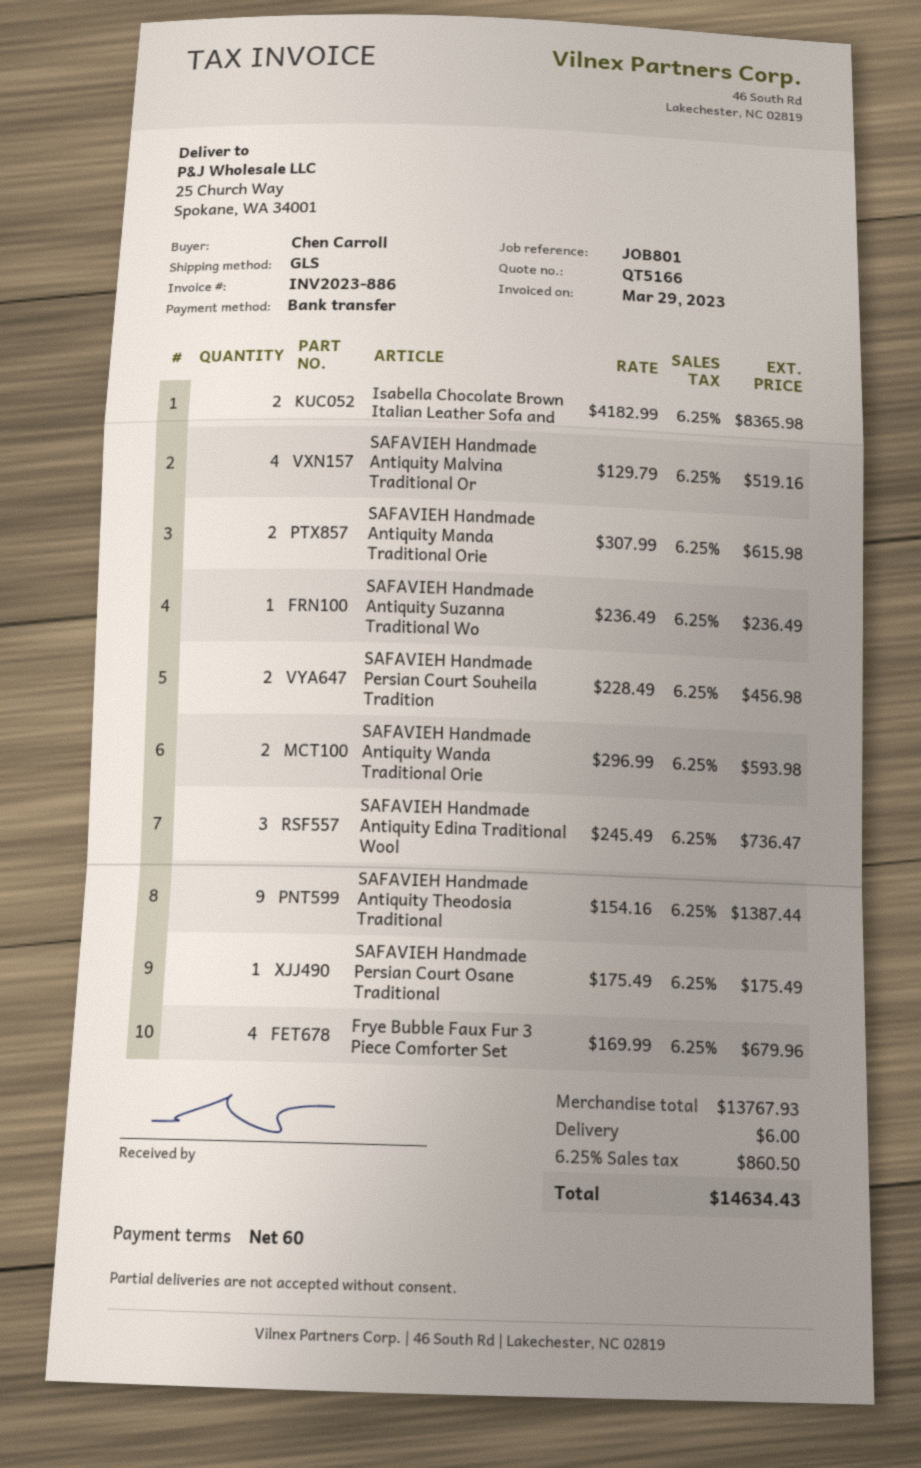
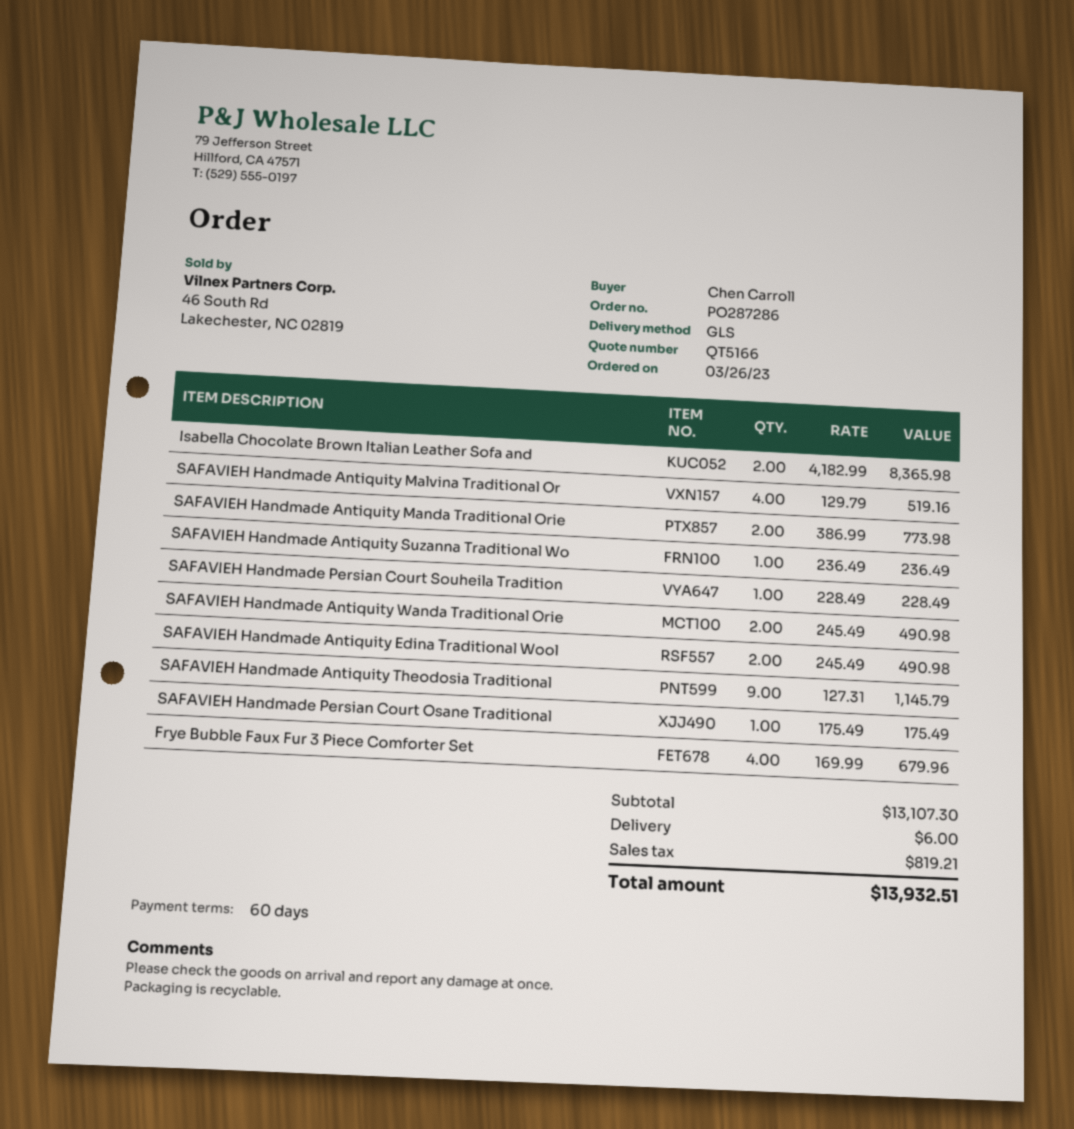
SAFAVIEH Handmade Antiquity Manda Traditional Orie: 2 x 307.99 = 615.98 -> 2 x 386.99 = 773.98
SAFAVIEH Handmade Persian Court Souheila Tradition: 2 x 228.49 = 456.98 -> 1 x 228.49 = 228.49
SAFAVIEH Handmade Antiquity Wanda Traditional Orie: 2 x 296.99 = 593.98 -> 2 x 245.49 = 490.98
SAFAVIEH Handmade Antiquity Edina Traditional Wool: 3 x 245.49 = 736.47 -> 2 x 245.49 = 490.98
SAFAVIEH Handmade Antiquity Theodosia Traditional: 9 x 154.16 = 1387.44 -> 9 x 127.31 = 1145.79
subtotal: 13767.93 -> 13107.30
tax: 860.50 -> 819.21
total: 14634.43 -> 13932.51

